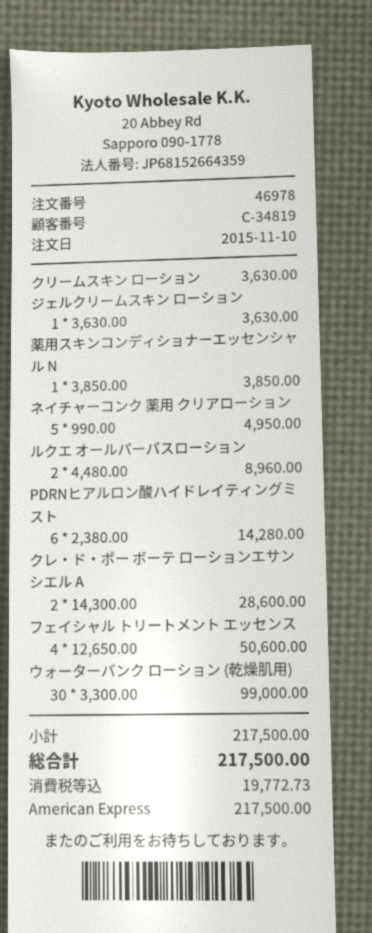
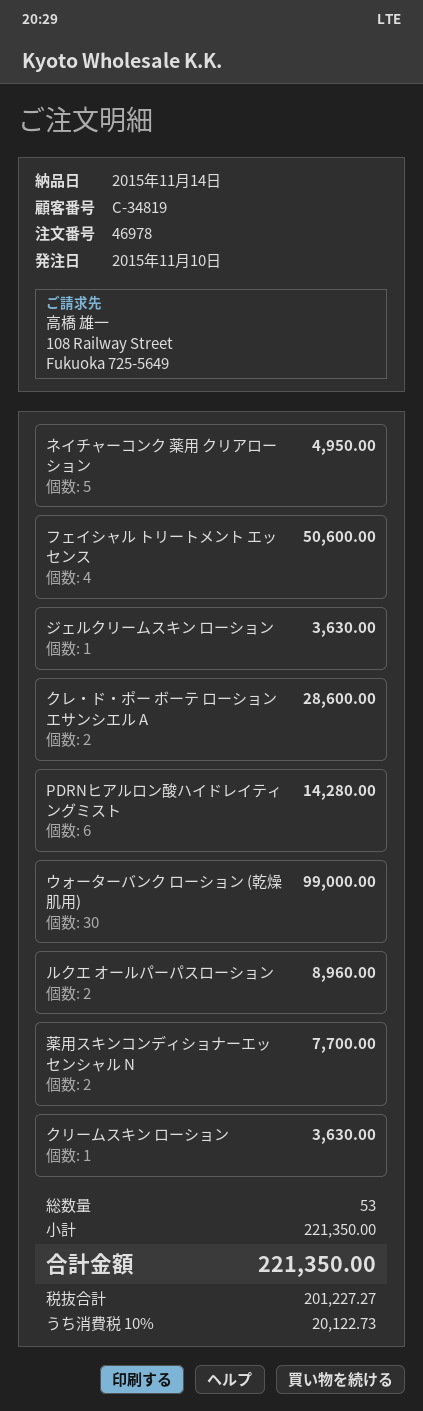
薬用スキンコンディショナーエッセンシャル N: 1 for 3850.00 -> 2 for 7700.00
subtotal: 217500.00 -> 221350.00
tax: 19772.73 -> 20122.73
total: 217500.00 -> 221350.00

